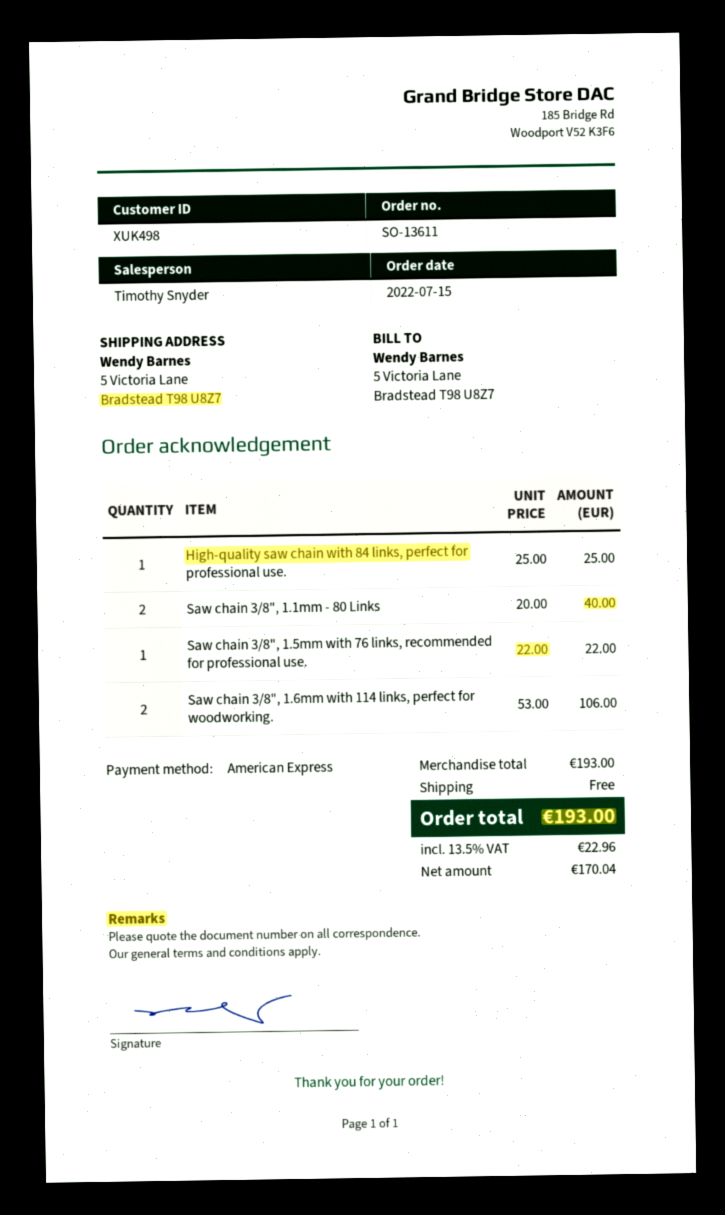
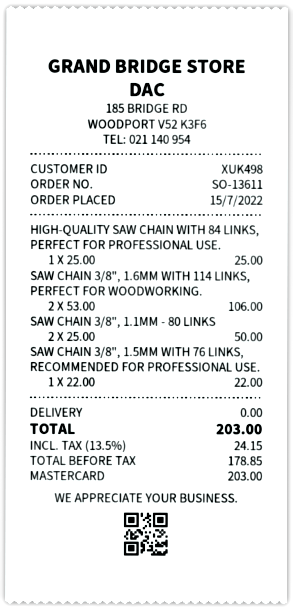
payment method: American Express -> Mastercard
Saw chain 3/8", 1.1mm - 80 Links: 2 x 20.00 = 40.00 -> 2 x 25.00 = 50.00
net: 170.04 -> 178.85
tax: 13.5% = 22.96 -> 13.5% = 24.15
total: 193.00 -> 203.00

